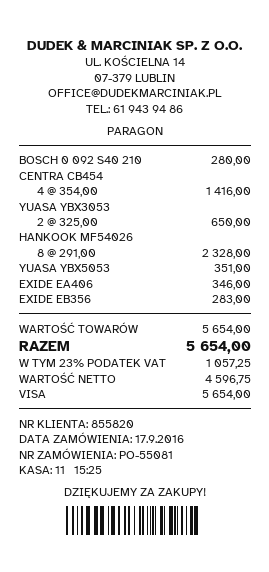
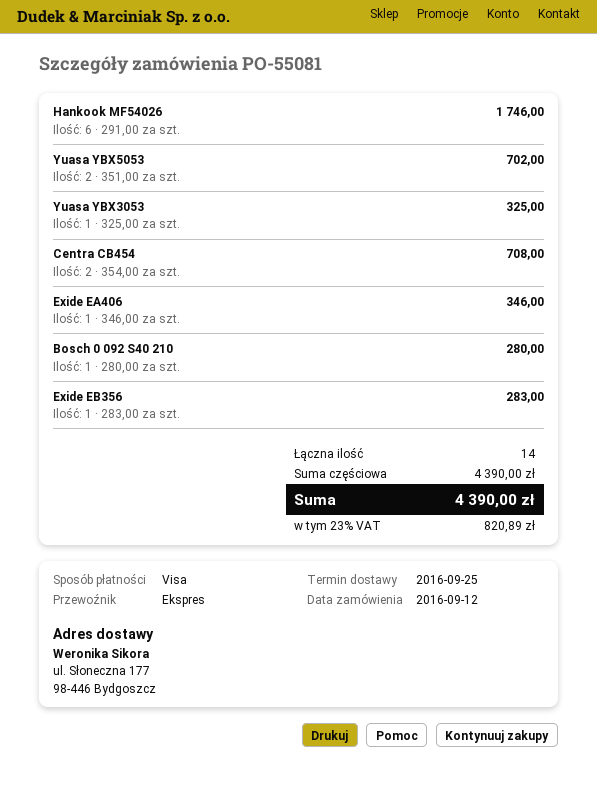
order date: 2016-09-17 -> 2016-09-12
CENTRA CB454: 4 x 354.00 = 1416.00 -> 2 x 354.00 = 708.00
YUASA YBX3053: 2 x 325.00 = 650.00 -> 1 x 325.00 = 325.00
HANKOOK MF54026: 8 x 291.00 = 2328.00 -> 6 x 291.00 = 1746.00
YUASA YBX5053: 1 x 351.00 = 351.00 -> 2 x 351.00 = 702.00
subtotal: 5654.00 -> 4390.00
tax: 23% = 1057.25 -> 23% = 820.89
total: 5654.00 -> 4390.00

